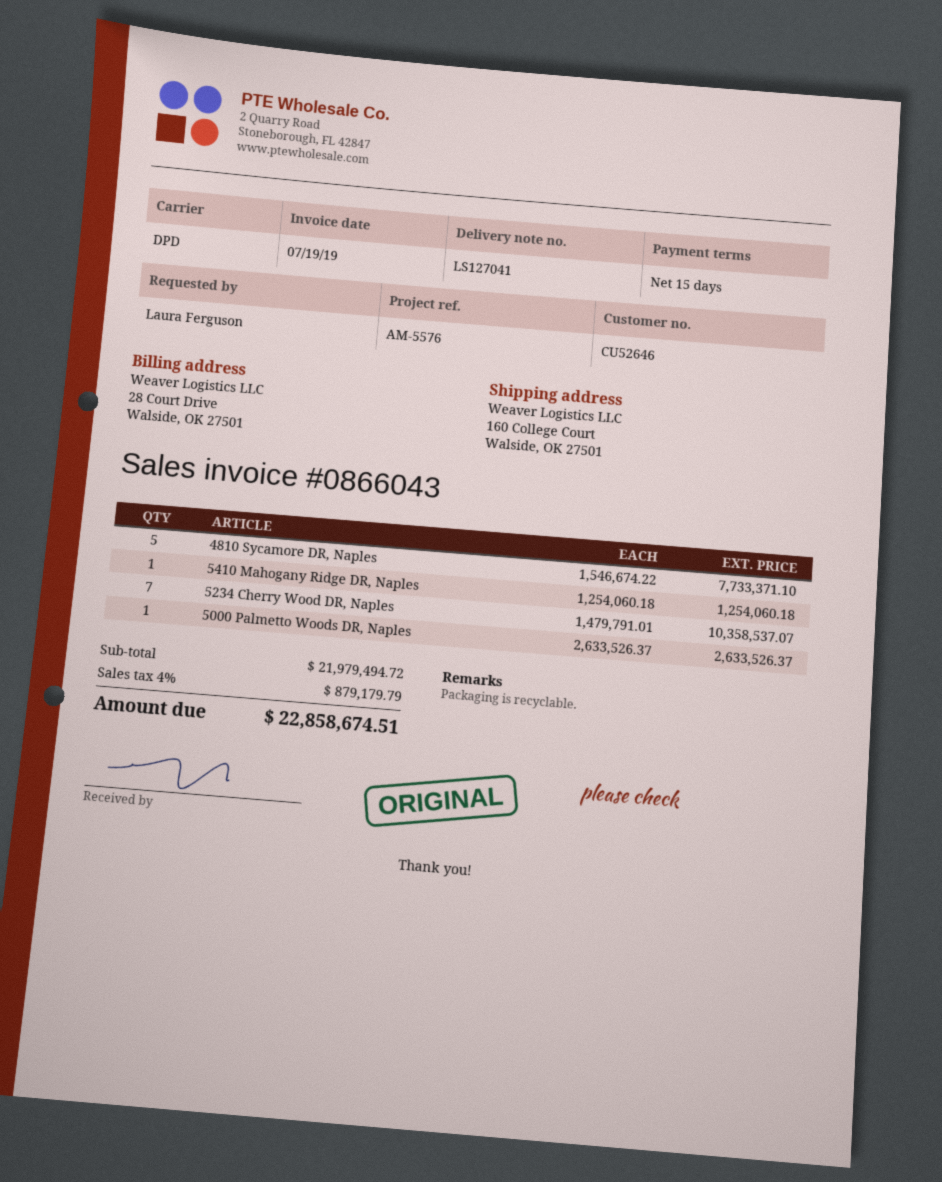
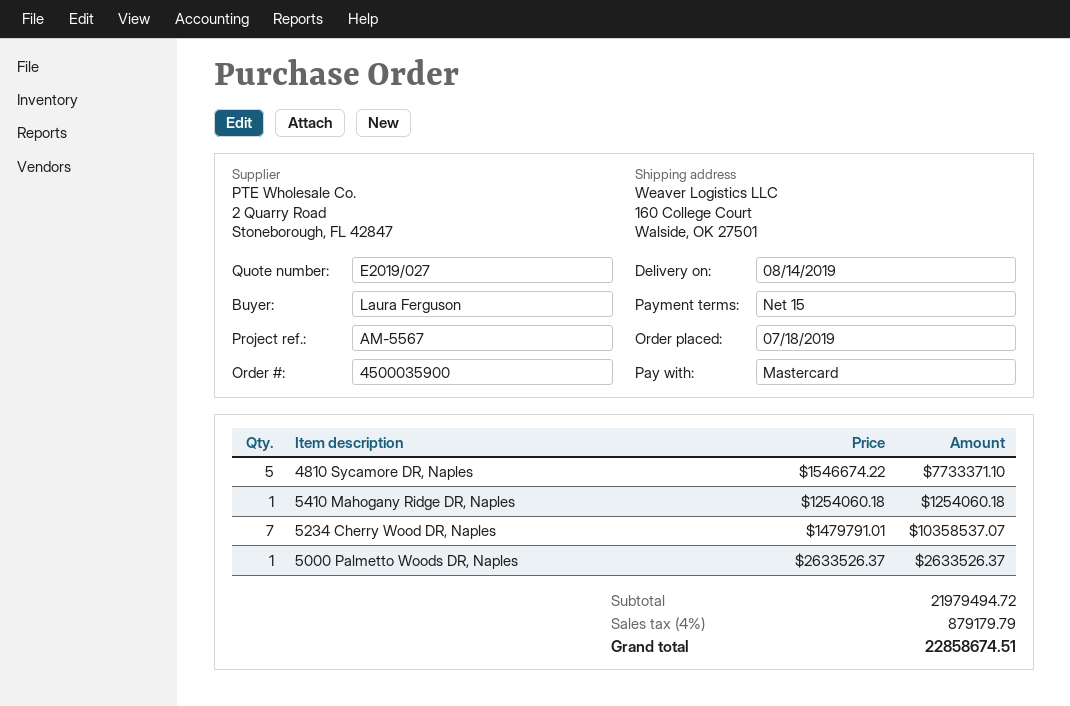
reference: AM-5576 -> AM-5567

